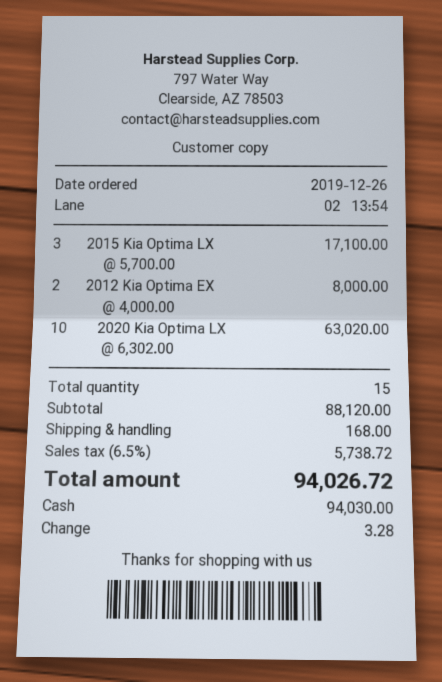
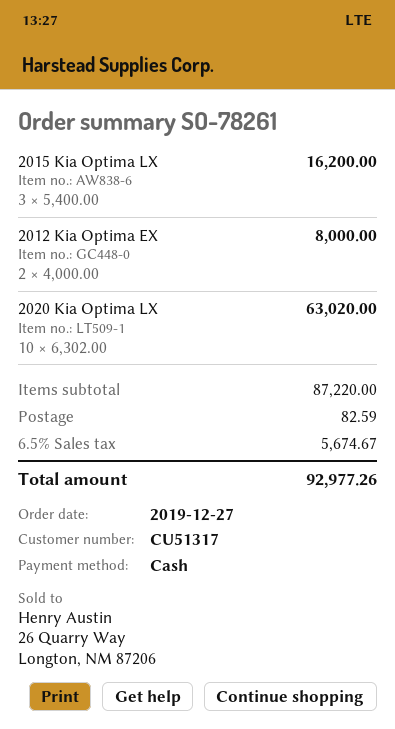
order date: 2019-12-26 -> 2019-12-27
2015 Kia Optima LX: 3 x 5700.00 = 17100.00 -> 3 x 5400.00 = 16200.00
subtotal: 88120.00 -> 87220.00
shipping: 168.00 -> 82.59
tax: 6.5% = 5738.72 -> 6.5% = 5674.67
total: 94026.72 -> 92977.26

